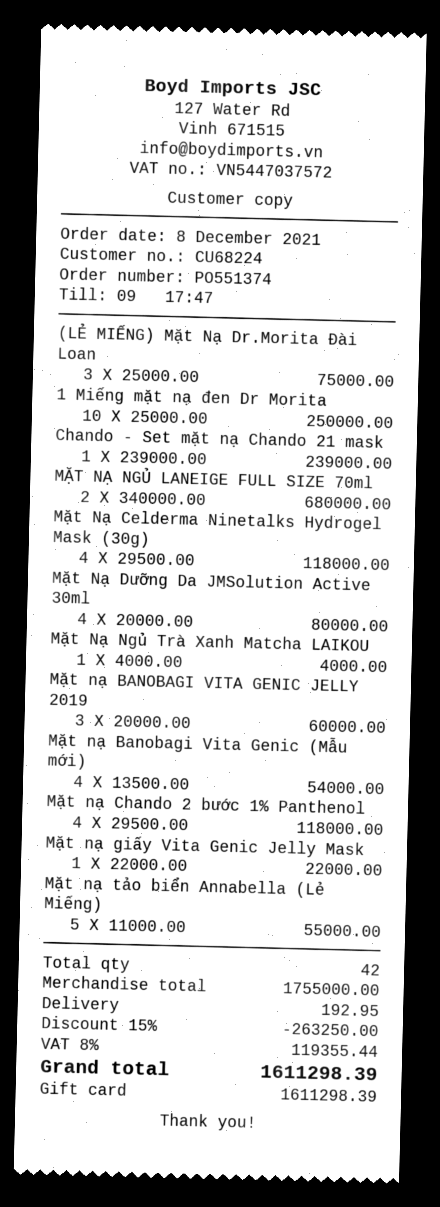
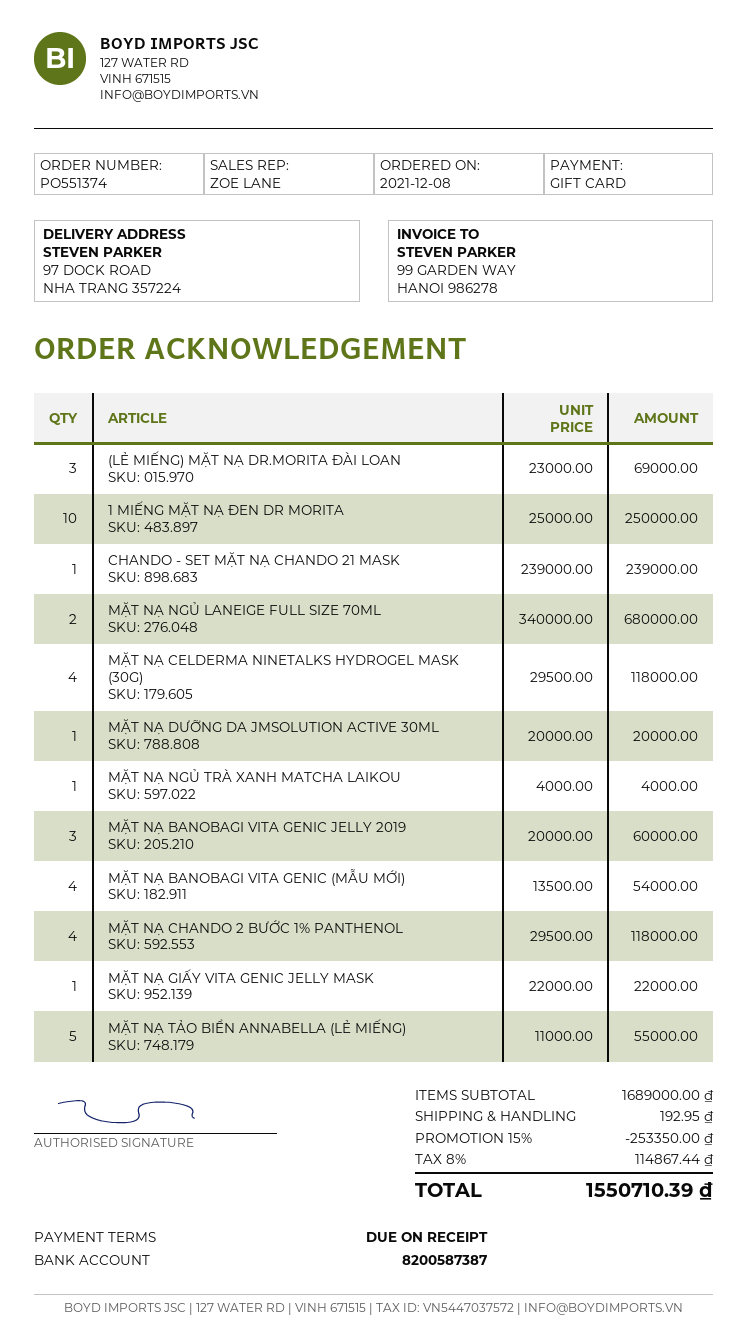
(LẺ MIẾNG) Mặt Nạ Dr.Morita Đài Loan: 3 x 25000.00 = 75000.00 -> 3 x 23000.00 = 69000.00
Mặt Nạ Dưỡng Da JMSolution Active 30ml: 4 x 20000.00 = 80000.00 -> 1 x 20000.00 = 20000.00
subtotal: 1755000.00 -> 1689000.00
discount: 15% = 263250.00 -> 15% = 253350.00
tax: 8% = 119355.44 -> 8% = 114867.44
total: 1611298.39 -> 1550710.39

